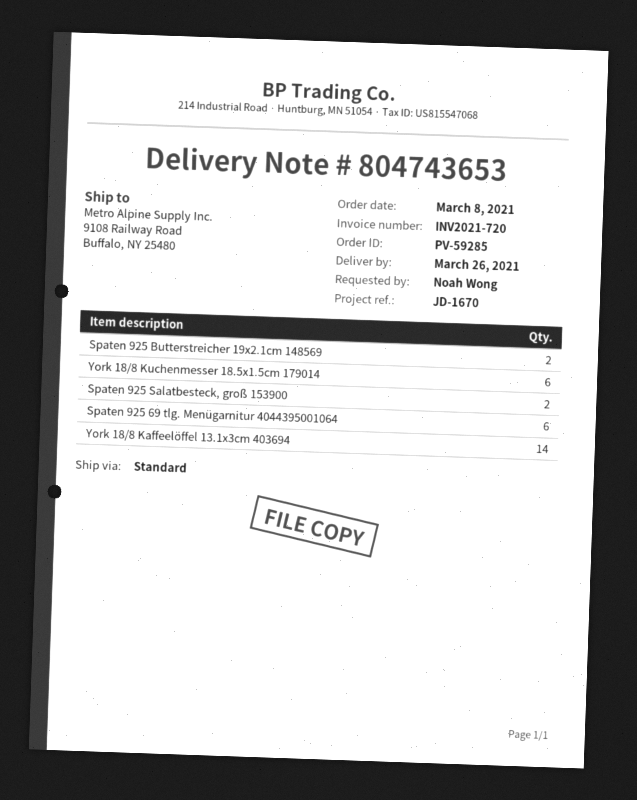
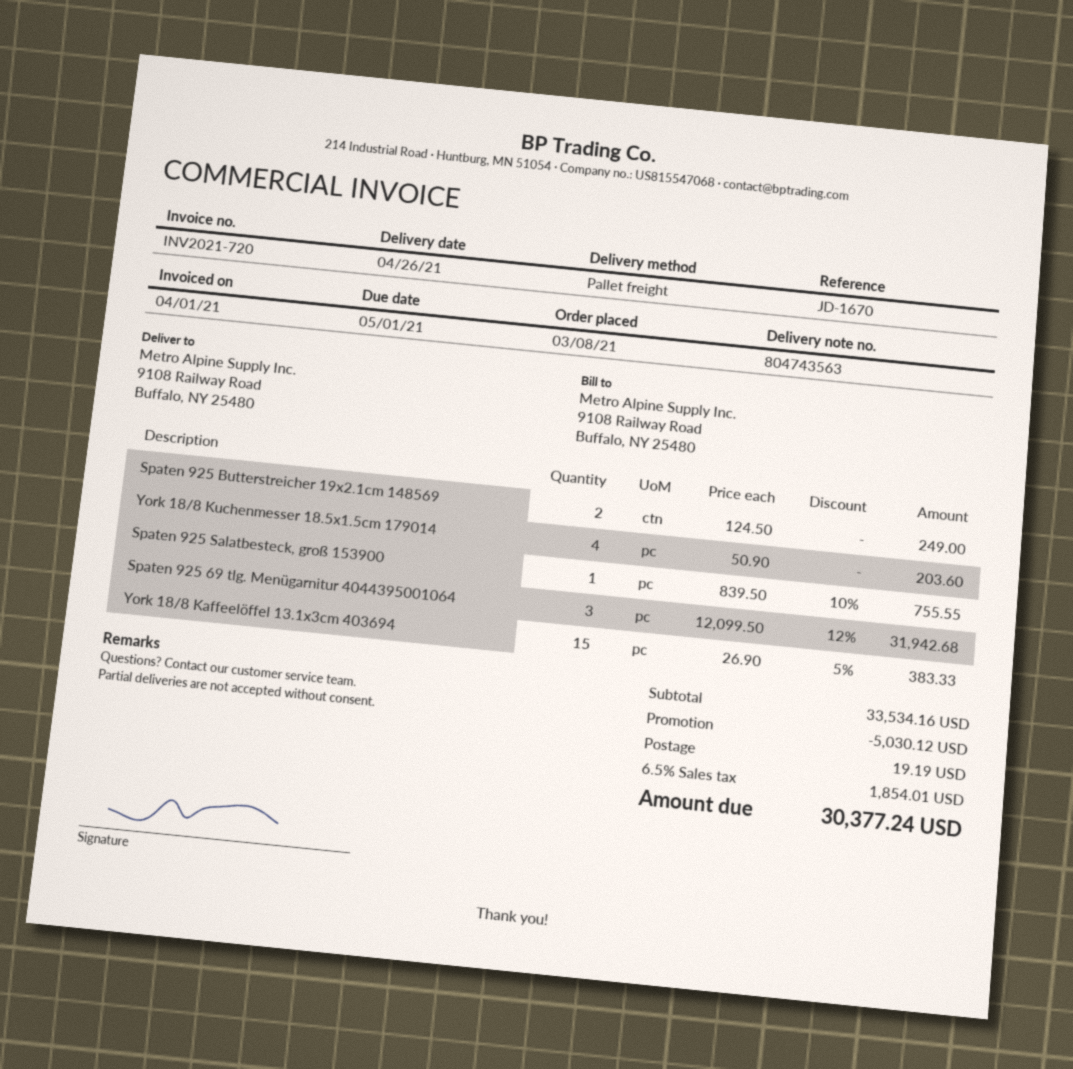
delivery note number: 804743653 -> 804743563
delivery date: 2021-03-26 -> 2021-04-26
shipping method: standard -> pallet freight
York 18/8 Kuchenmesser 18.5x1.5cm 179014: 6 -> 4
Spaten 925 Salatbesteck, groß 153900: 2 -> 1
Spaten 925 69 tlg. Menügarnitur 4044395001064: 6 -> 3
York 18/8 Kaffeelöffel 13.1x3cm 403694: 14 -> 15

